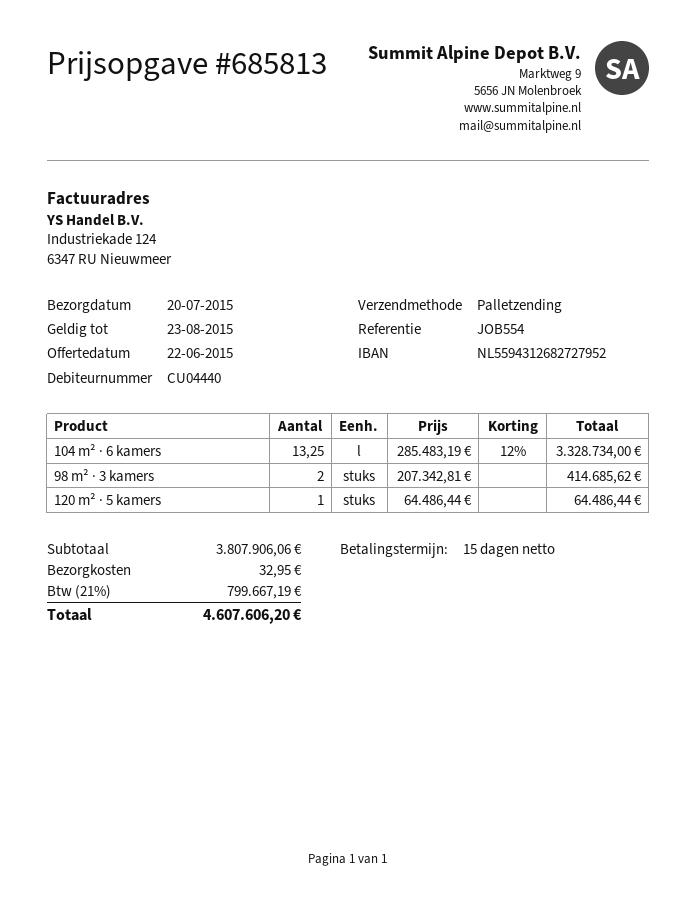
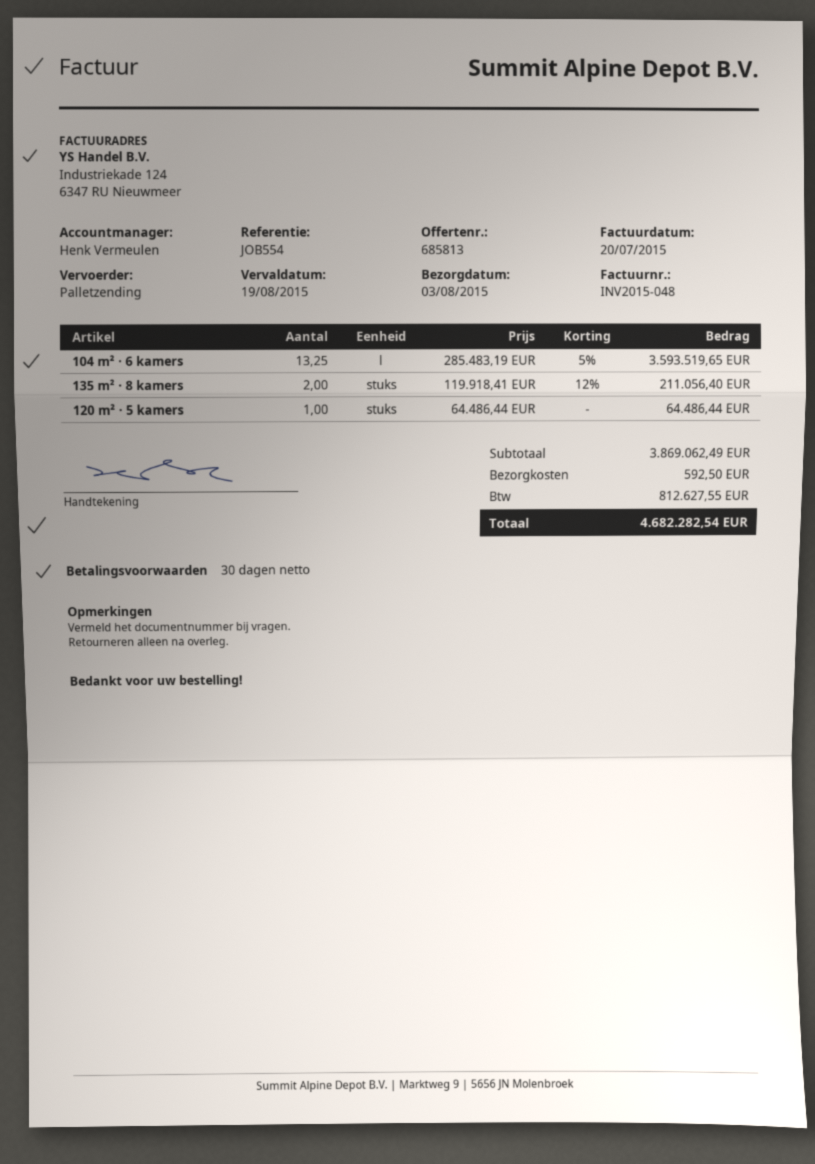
delivery date: 2015-07-20 -> 2015-08-03
payment terms: 15 days -> 30 days
104 m² · 6 kamers: 13.25 x 285483.19 - 12% = 3328734.00 -> 13.25 x 285483.19 - 5% = 3593519.65
98 m² · 3 kamers: 2 x 207342.81 = 414685.62 -> none
135 m² · 8 kamers: none -> 2 x 119918.41 - 12% = 211056.40
subtotal: 3807906.06 -> 3869062.49
shipping: 32.95 -> 592.50
tax: 799667.19 -> 812627.55
total: 4607606.20 -> 4682282.54

